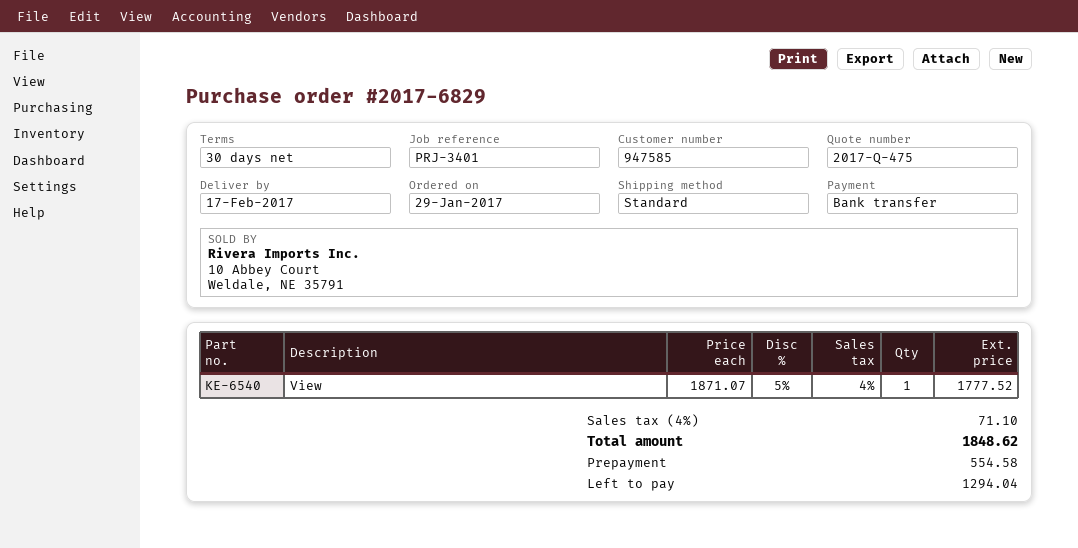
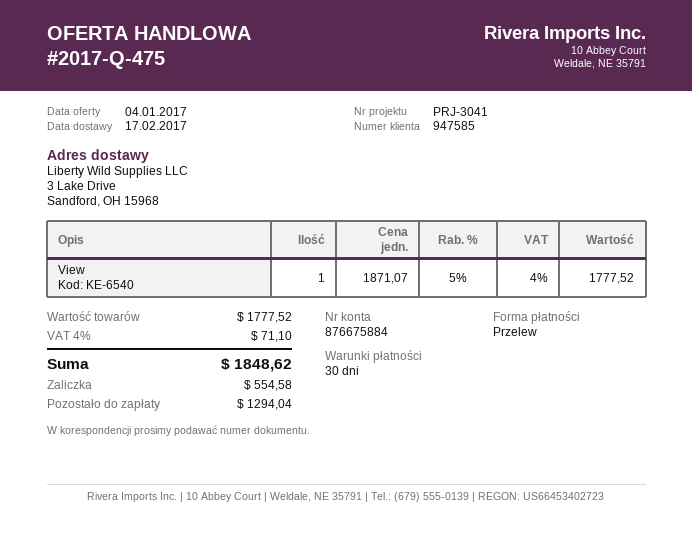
reference: PRJ-3401 -> PRJ-3041

